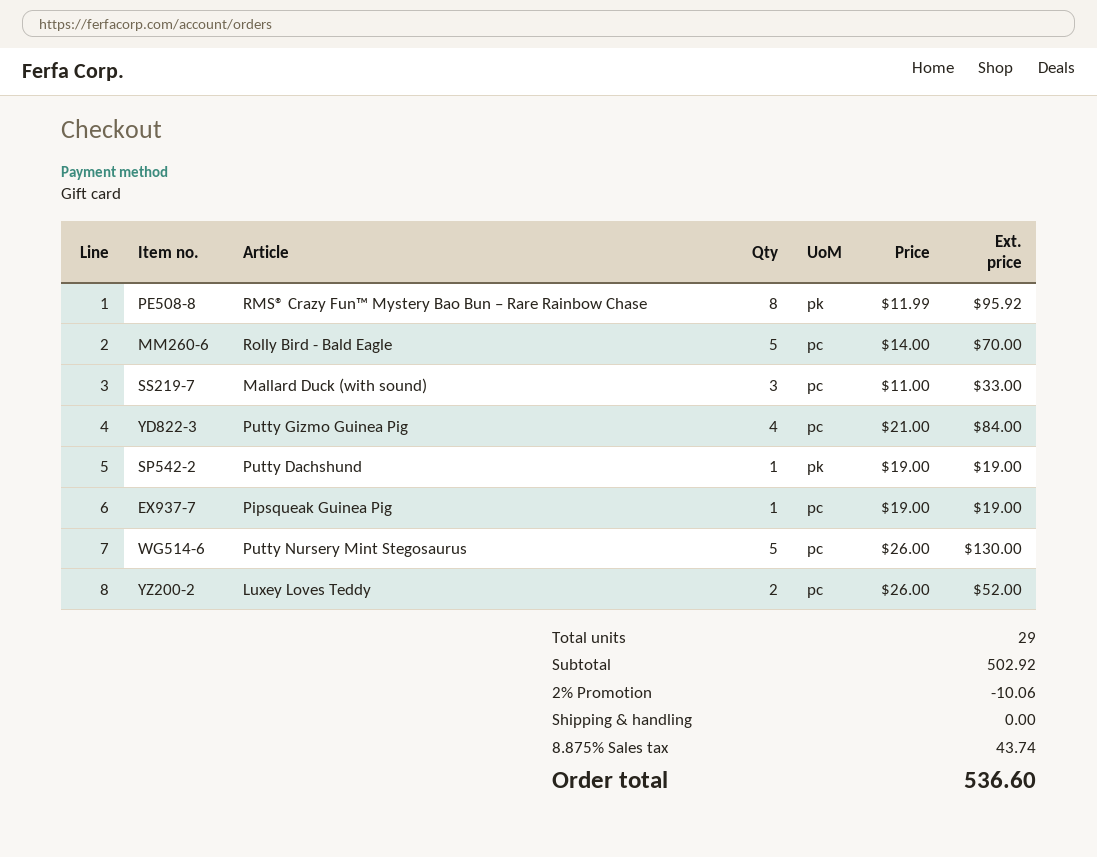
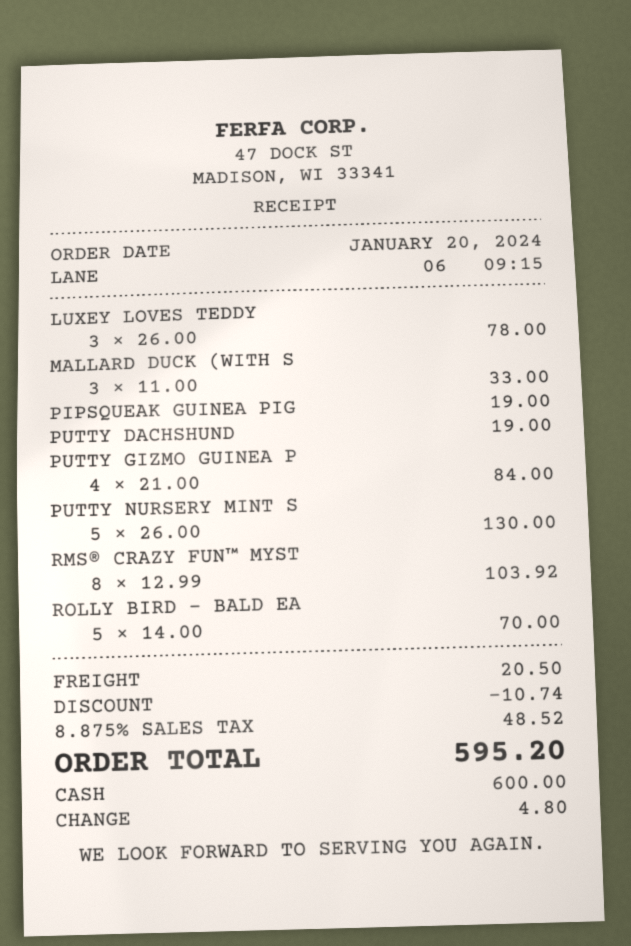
payment method: gift card -> cash
RMS® Crazy Fun™ Mystery Bao Bun – Rare Rainbow Chase: 8 x 11.99 = 95.92 -> 8 x 12.99 = 103.92
Luxey Loves Teddy: 2 x 26.00 = 52.00 -> 3 x 26.00 = 78.00
discount: 10.06 -> 10.74
shipping: 0.00 -> 20.50
tax: 8.875% = 43.74 -> 8.875% = 48.52
total: 536.60 -> 595.20

